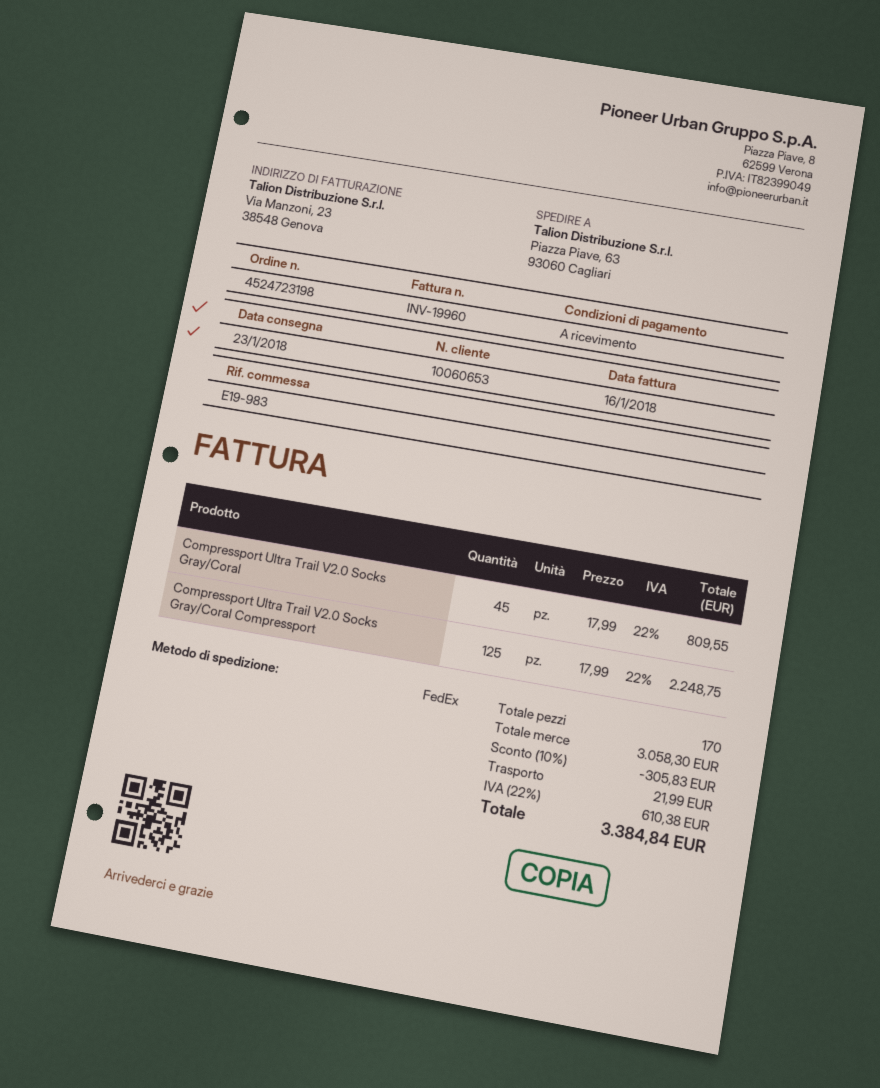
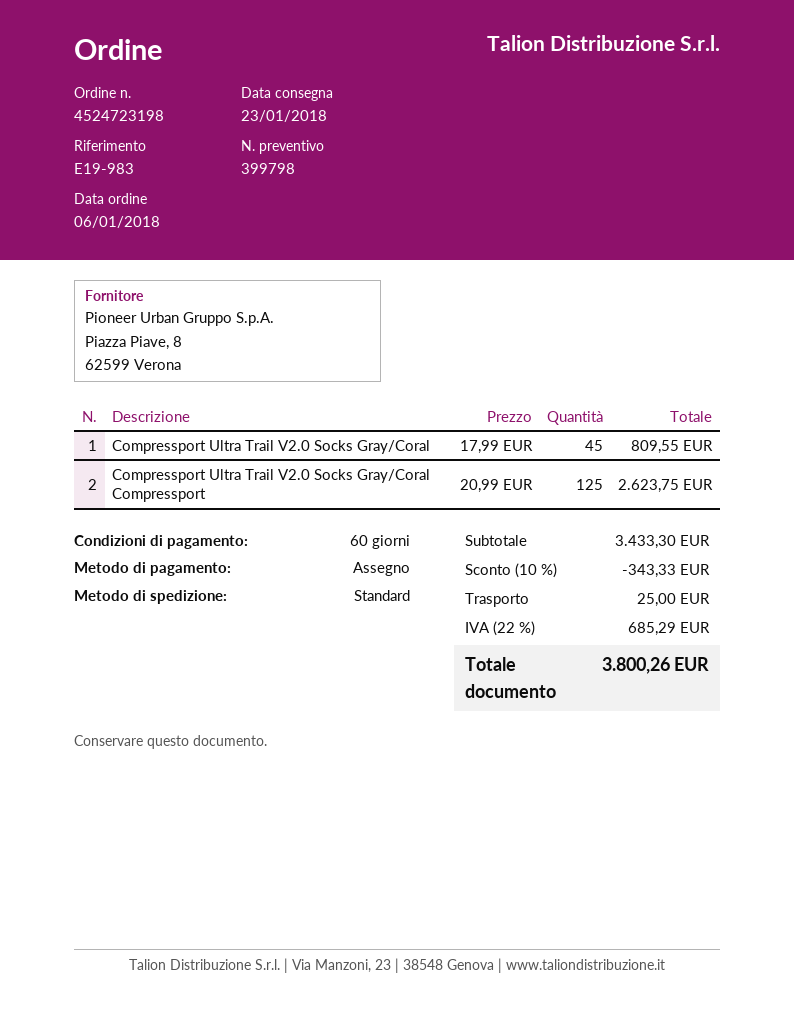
payment terms: on receipt -> 60 days
shipping method: FedEx -> standard
Compressport Ultra Trail V2.0 Socks Gray/Coral Compressport: 125 x 17.99 = 2248.75 -> 125 x 20.99 = 2623.75
subtotal: 3058.30 -> 3433.30
discount: 10% = 305.83 -> 10% = 343.33
shipping: 21.99 -> 25.00
tax: 22% = 610.38 -> 22% = 685.29
total: 3384.84 -> 3800.26

